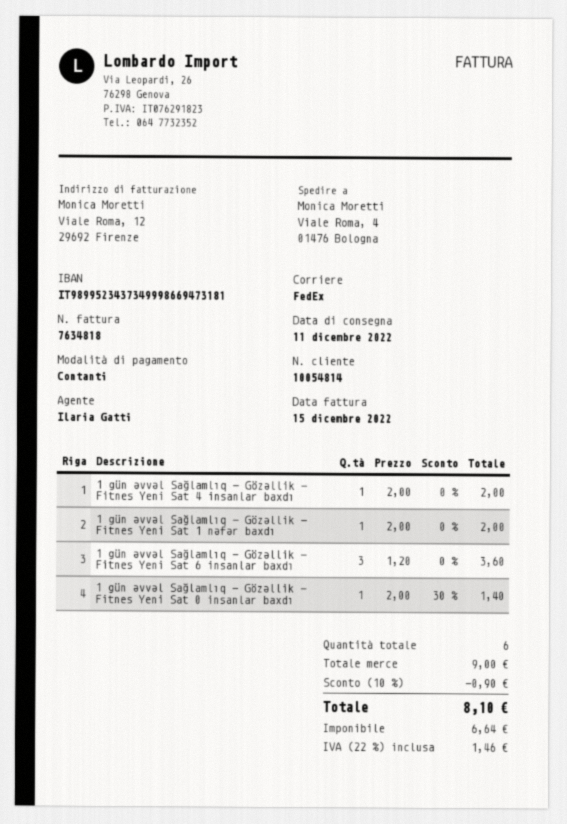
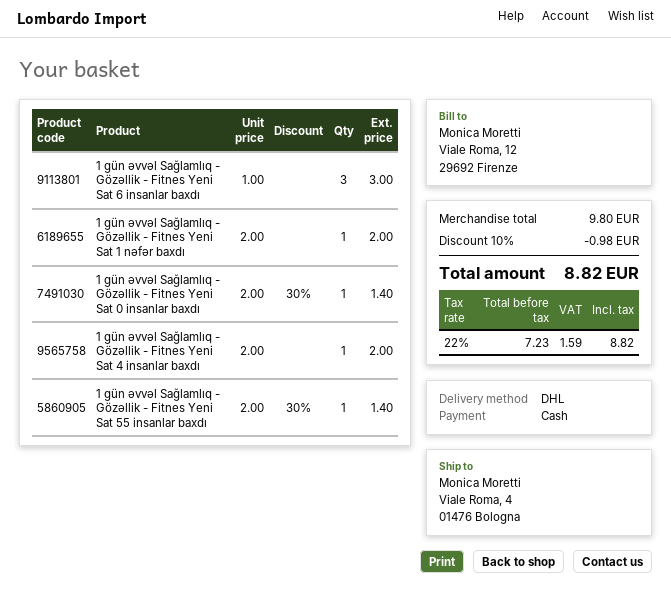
shipping method: FedEx -> DHL
1 gün əvvəl Sağlamlıq - Gözəllik - Fitnes Yeni Sat 6 insanlar baxdı: 3 x 1.20 = 3.60 -> 3 x 1.00 = 3.00
1 gün əvvəl Sağlamlıq - Gözəllik - Fitnes Yeni Sat 55 insanlar baxdı: none -> 1 x 2.00 - 30% = 1.40
subtotal: 9.00 -> 9.80
discount: 10% = 0.90 -> 10% = 0.98
net: 6.64 -> 7.23
tax: 22% = 1.46 -> 22% = 1.59
total: 8.10 -> 8.82

